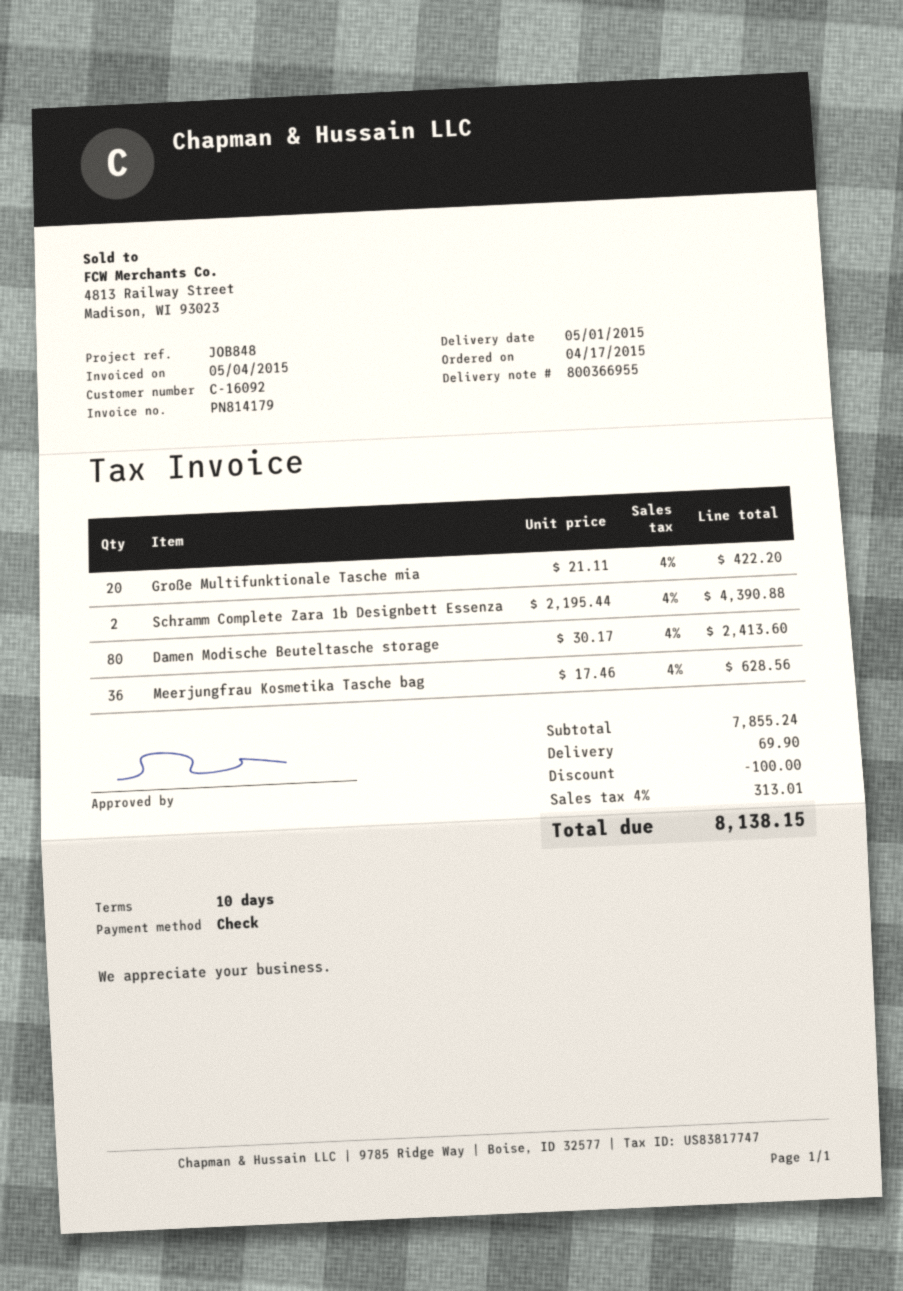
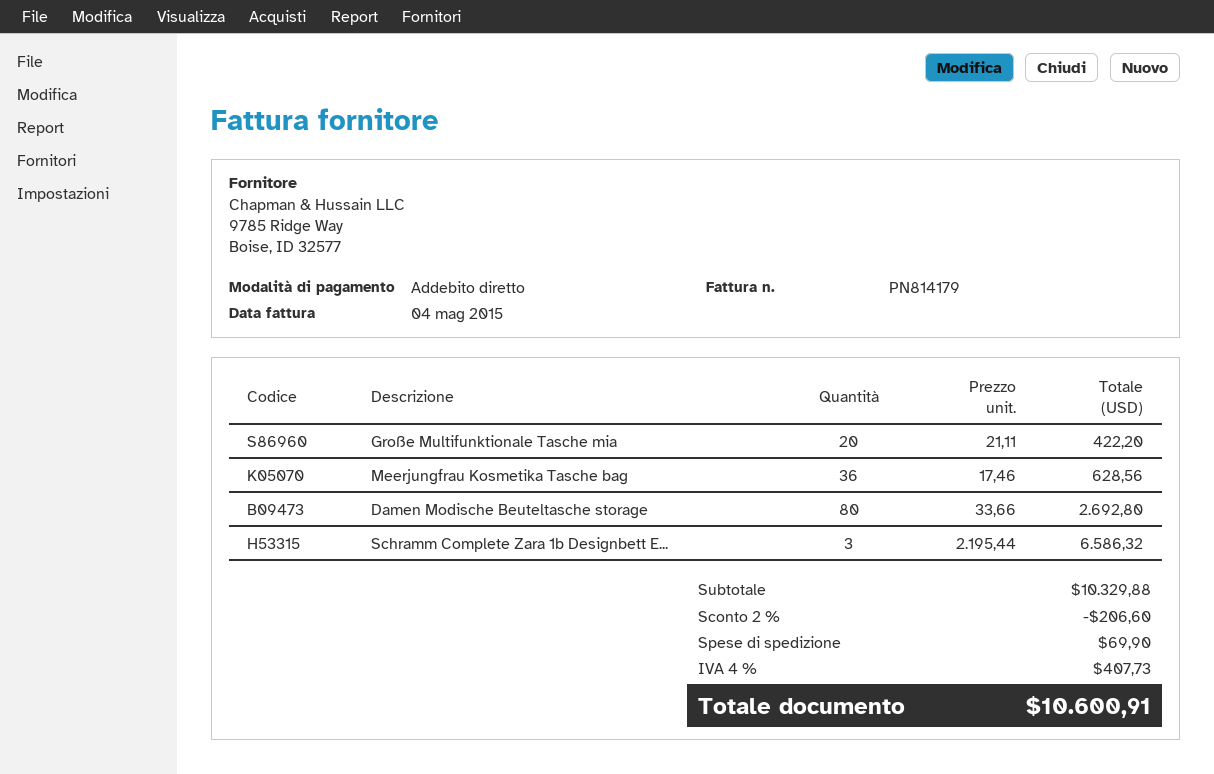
payment method: cheque -> direct debit
Schramm Complete Zara 1b Designbett Essenza: 2 x 2195.44 = 4390.88 -> 3 x 2195.44 = 6586.32
Damen Modische Beuteltasche storage: 80 x 30.17 = 2413.60 -> 80 x 33.66 = 2692.80
subtotal: 7855.24 -> 10329.88
discount: 100.00 -> 206.60
tax: 4% = 313.01 -> 4% = 407.73
total: 8138.15 -> 10600.91

